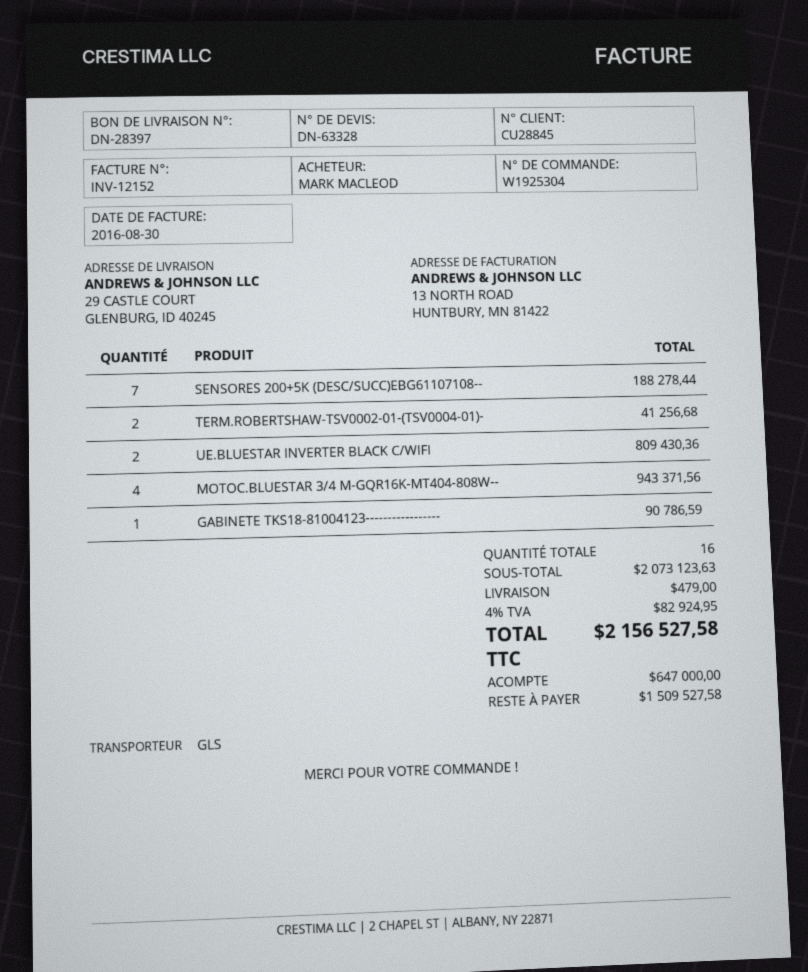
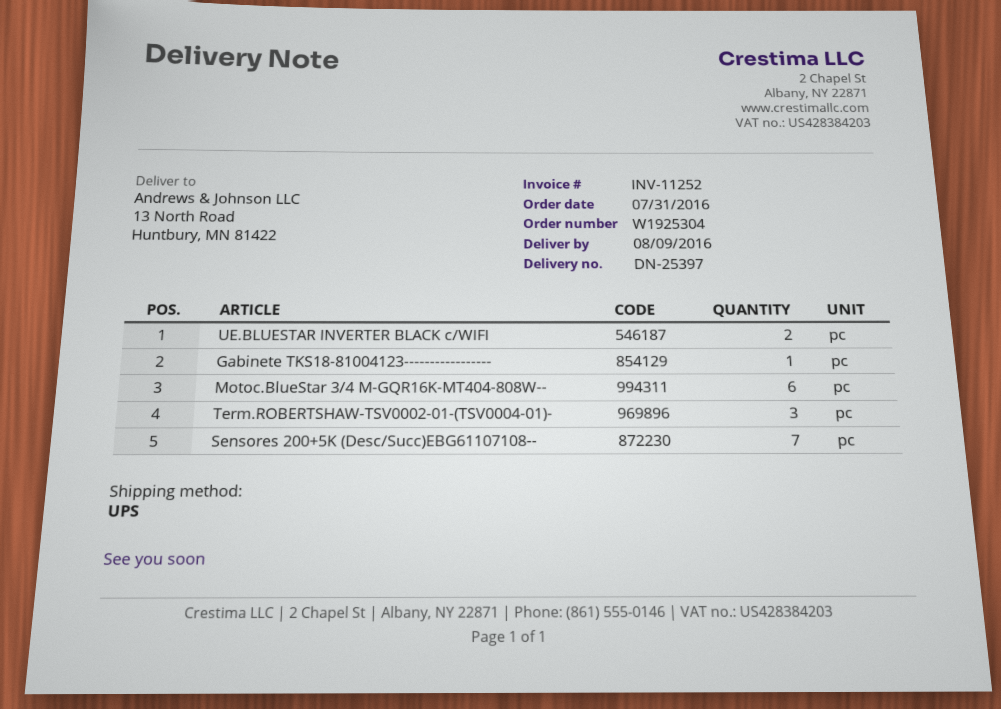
delivery note number: DN-28397 -> DN-25397
invoice number: INV-12152 -> INV-11252
shipping method: GLS -> UPS
ship to: 29 CASTLE COURT, GLENBURG, ID 40245 -> 13 North Road, Huntbury, MN 81422
TERM.ROBERTSHAW-TSV0002-01-(TSV0004-01)-: 2 -> 3
MOTOC.BLUESTAR 3/4 M-GQR16K-MT404-808W--: 4 -> 6

